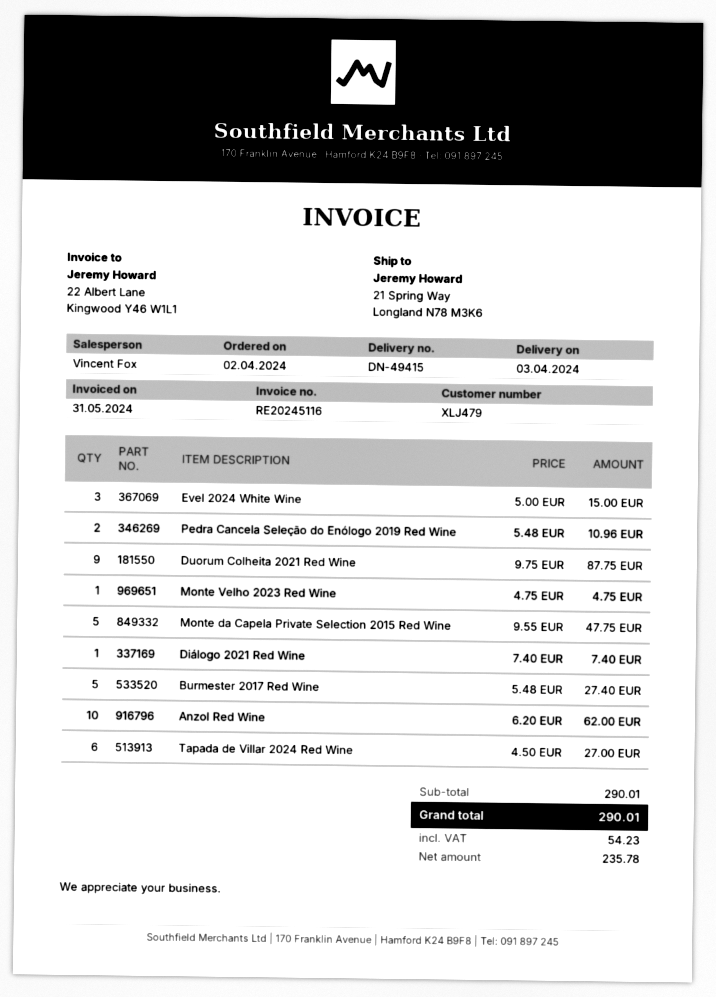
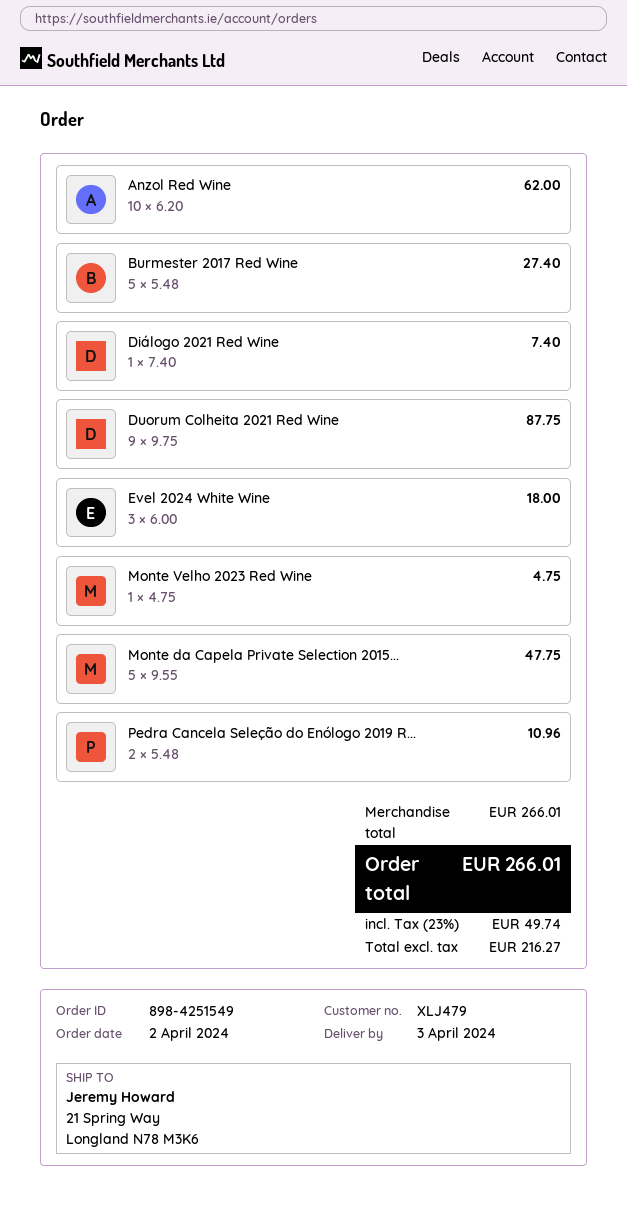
Evel 2024 White Wine: 3 x 5.00 = 15.00 -> 3 x 6.00 = 18.00
Tapada de Villar 2024 Red Wine: 6 x 4.50 = 27.00 -> none
subtotal: 290.01 -> 266.01
net: 235.78 -> 216.27
tax: 54.23 -> 49.74
total: 290.01 -> 266.01

